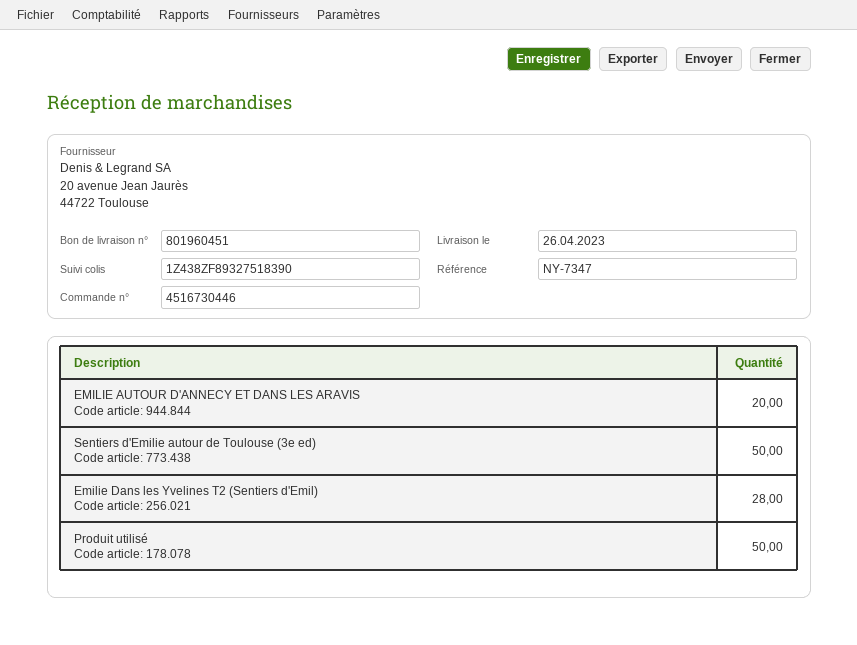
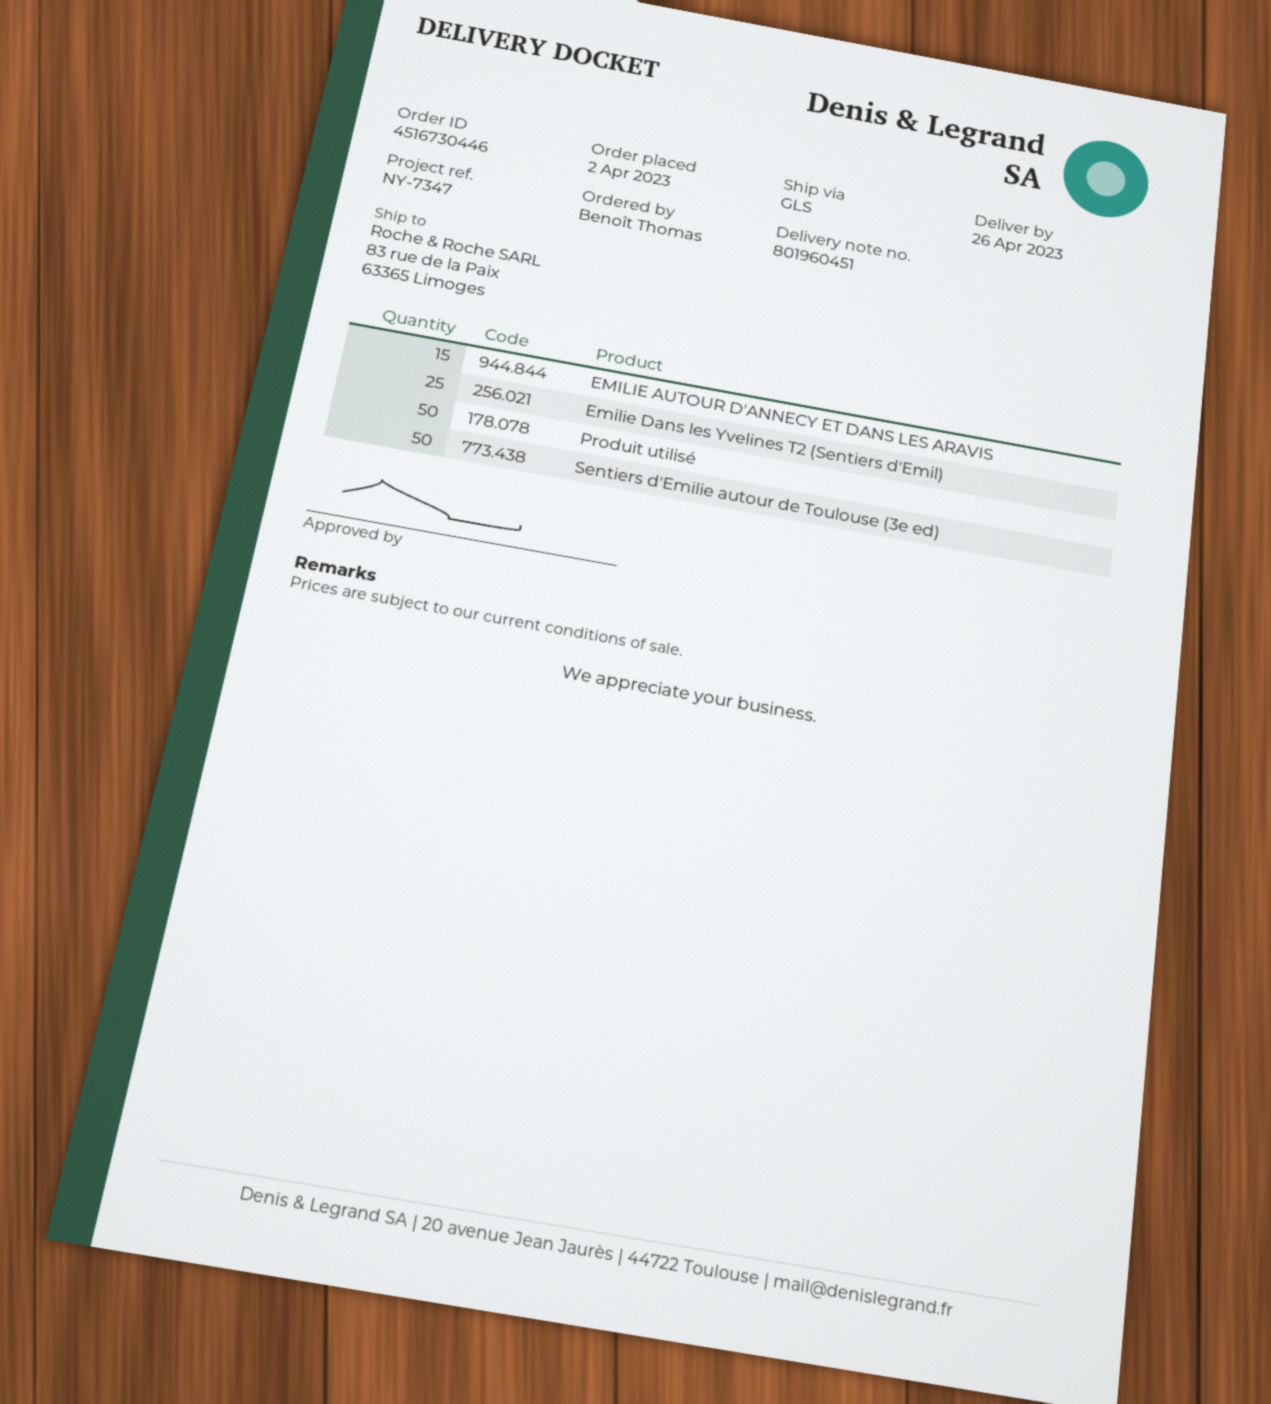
EMILIE AUTOUR D'ANNECY ET DANS LES ARAVIS: 20 -> 15
Emilie Dans les Yvelines T2 (Sentiers d'Emil): 28 -> 25

